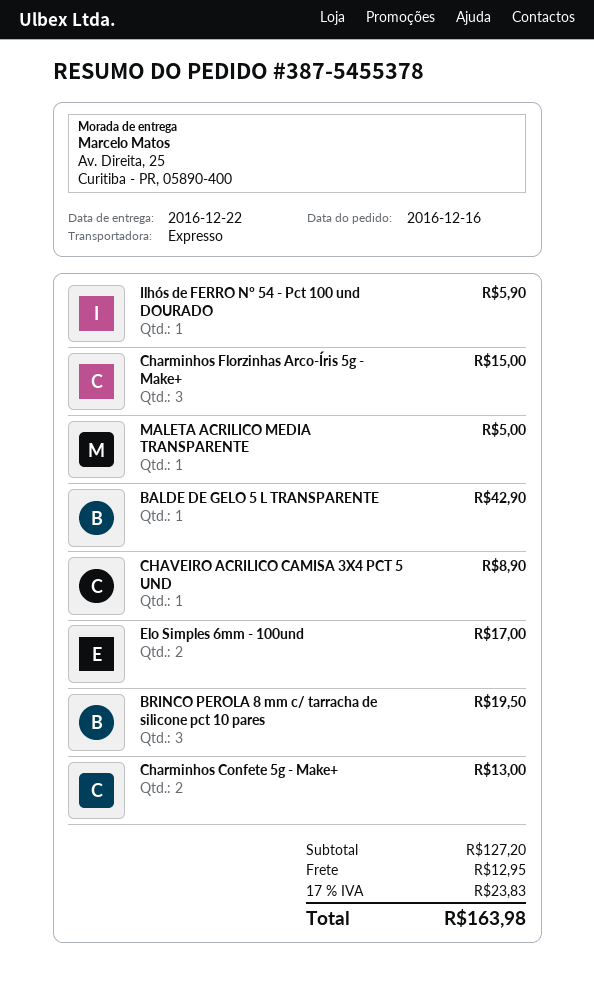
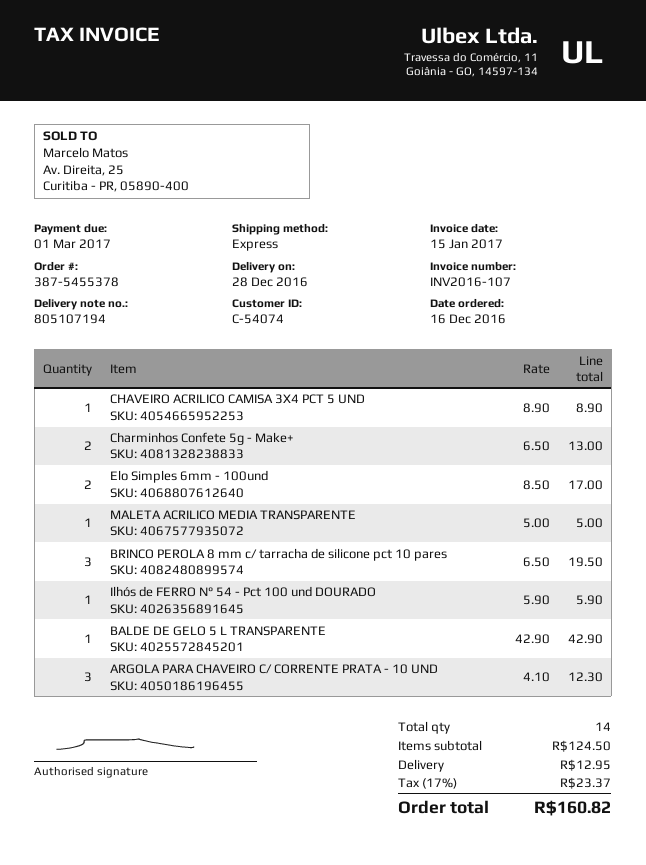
delivery date: 2016-12-22 -> 2016-12-28
Charminhos Florzinhas Arco-Íris 5g - Make+: 3 for 15.00 -> none
ARGOLA PARA CHAVEIRO C/ CORRENTE PRATA - 10 UND: none -> 3 for 12.30
subtotal: 127.20 -> 124.50
tax: 17% = 23.83 -> 17% = 23.37
total: 163.98 -> 160.82

